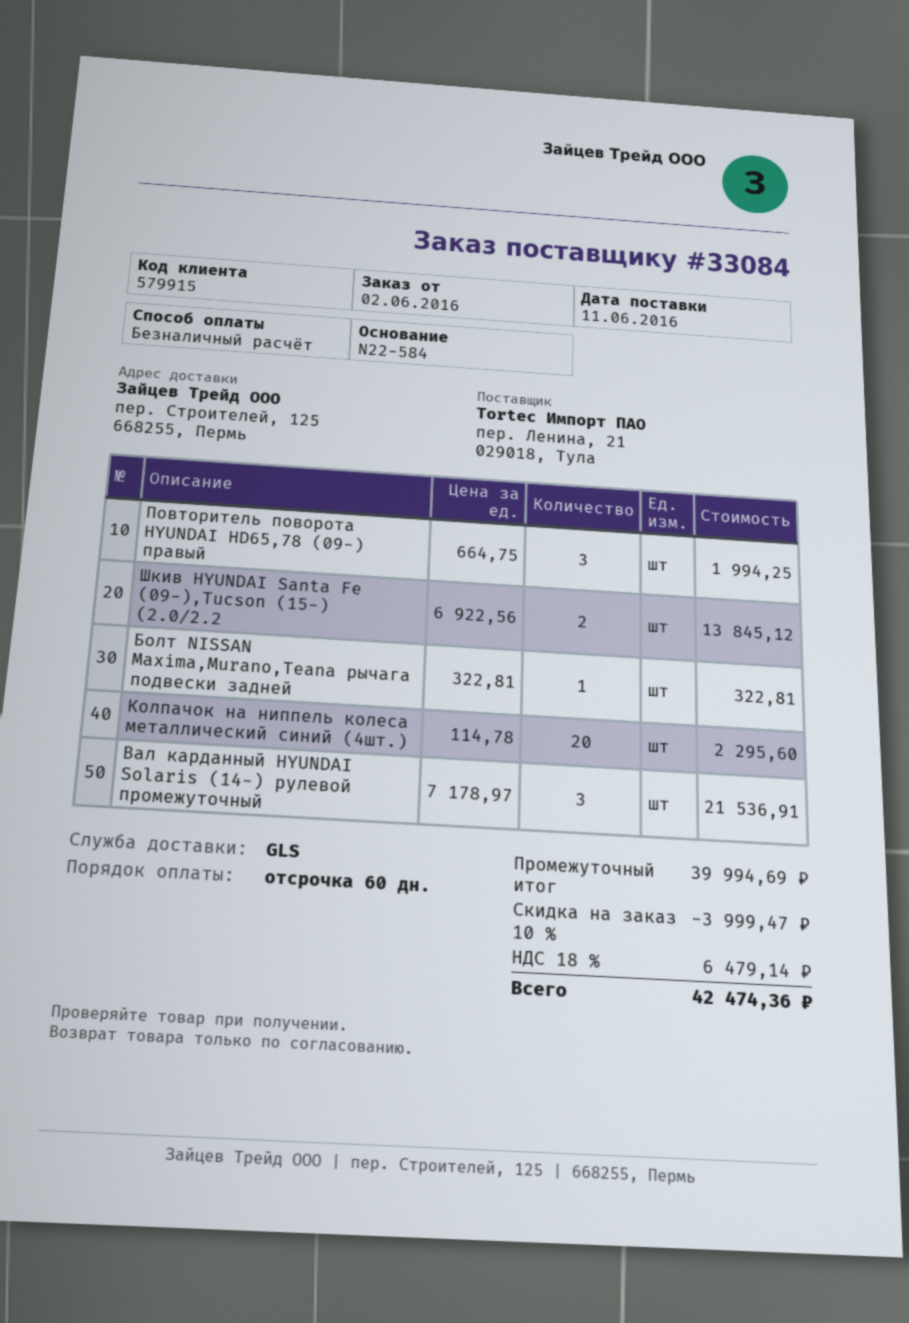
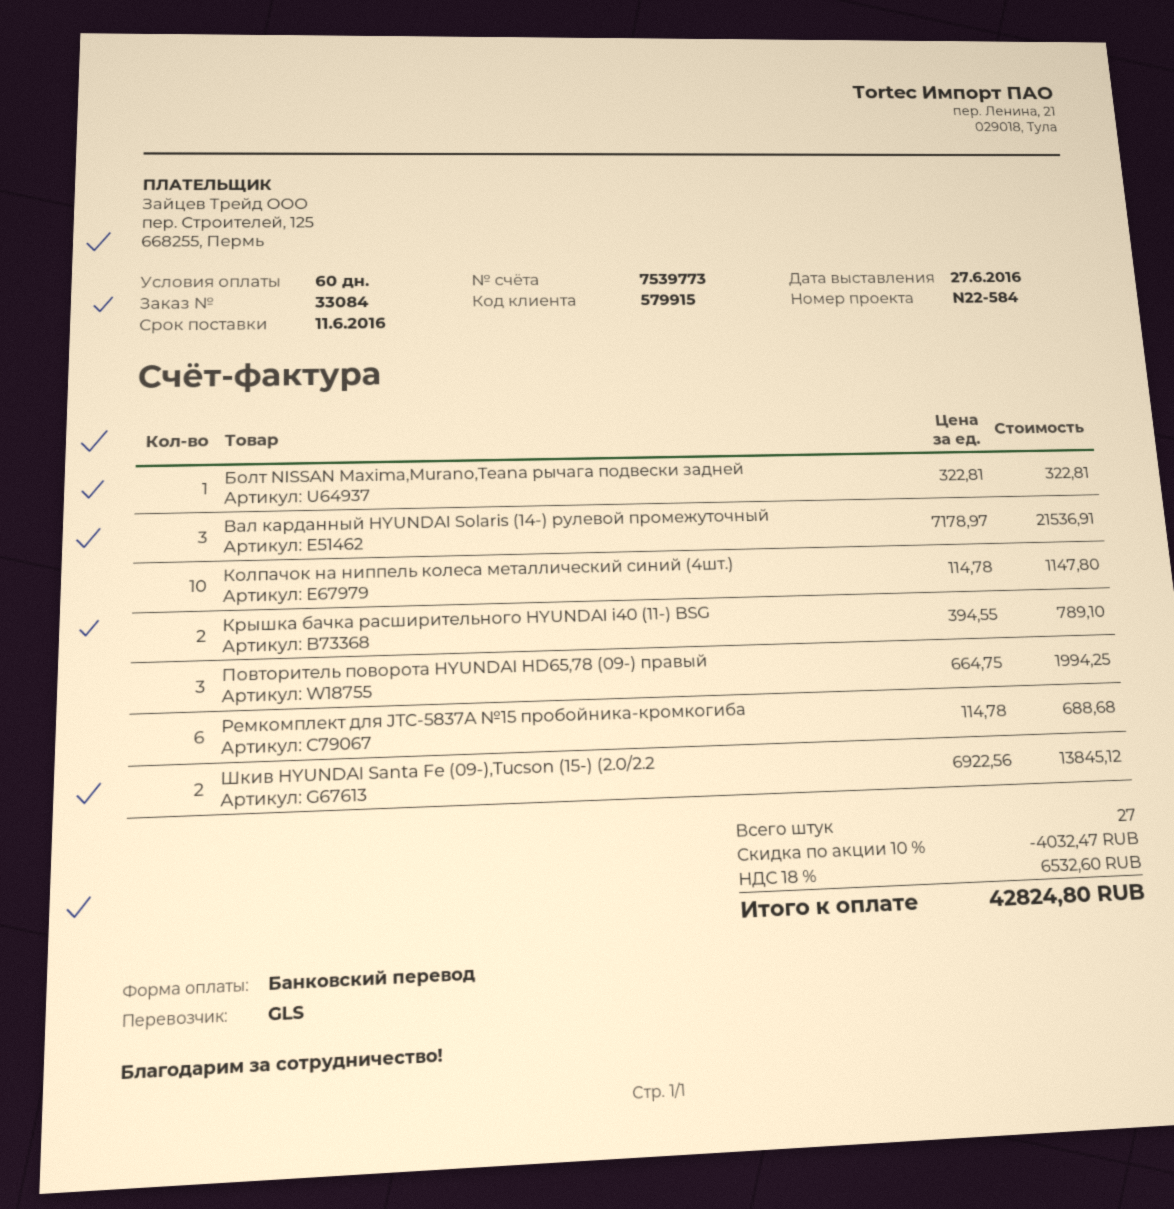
Колпачок на ниппель колеса металлический синий (4шт.): 20 x 114.78 = 2295.60 -> 10 x 114.78 = 1147.80
Крышка бачка расширительного HYUNDAI i40 (11-) BSG: none -> 2 x 394.55 = 789.10
Ремкомплект для JTC-5837A №15 пробойника-кромкогиба: none -> 6 x 114.78 = 688.68
discount: 10% = 3999.47 -> 10% = 4032.47
tax: 18% = 6479.14 -> 18% = 6532.60
total: 42474.36 -> 42824.80

